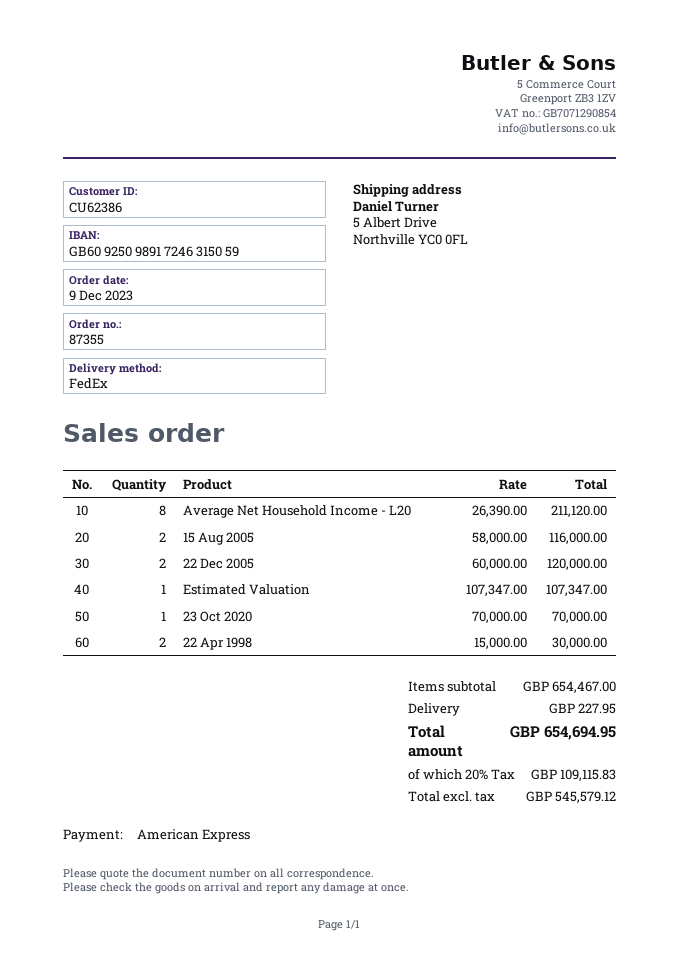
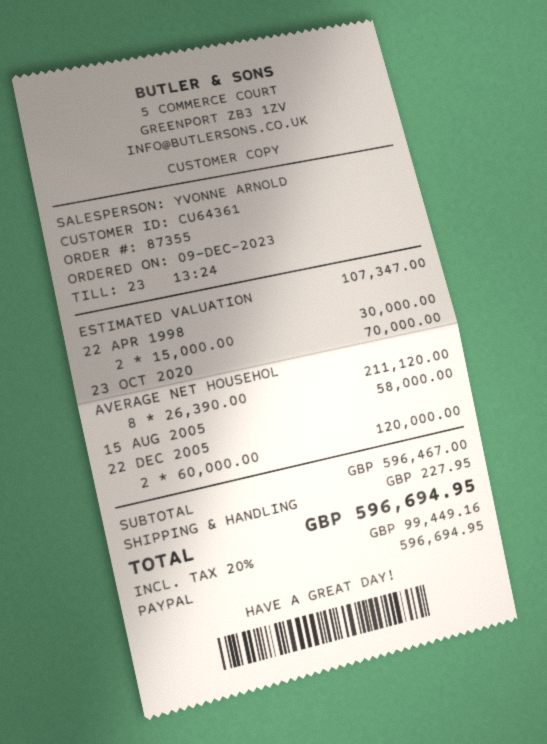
customer number: CU62386 -> CU64361
payment method: American Express -> PayPal
15 Aug 2005: 2 x 58000.00 = 116000.00 -> 1 x 58000.00 = 58000.00
subtotal: 654467.00 -> 596467.00
tax: 20% = 109115.83 -> 20% = 99449.16
total: 654694.95 -> 596694.95

